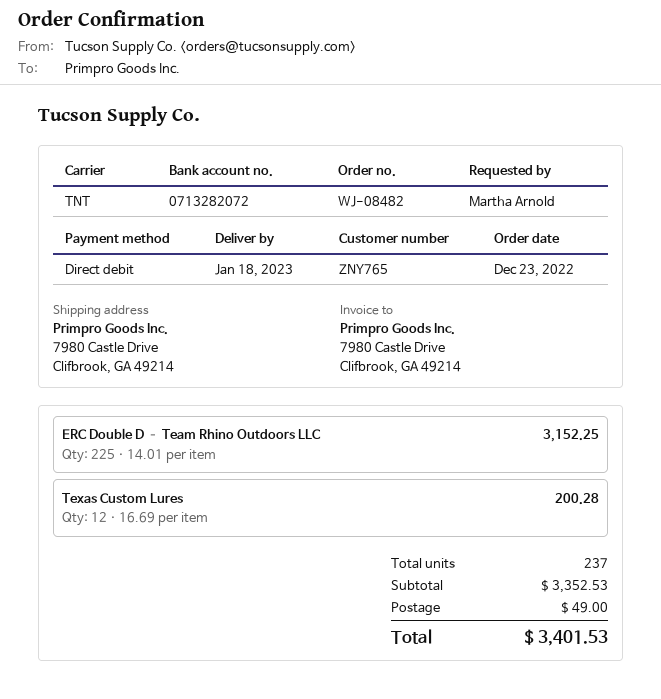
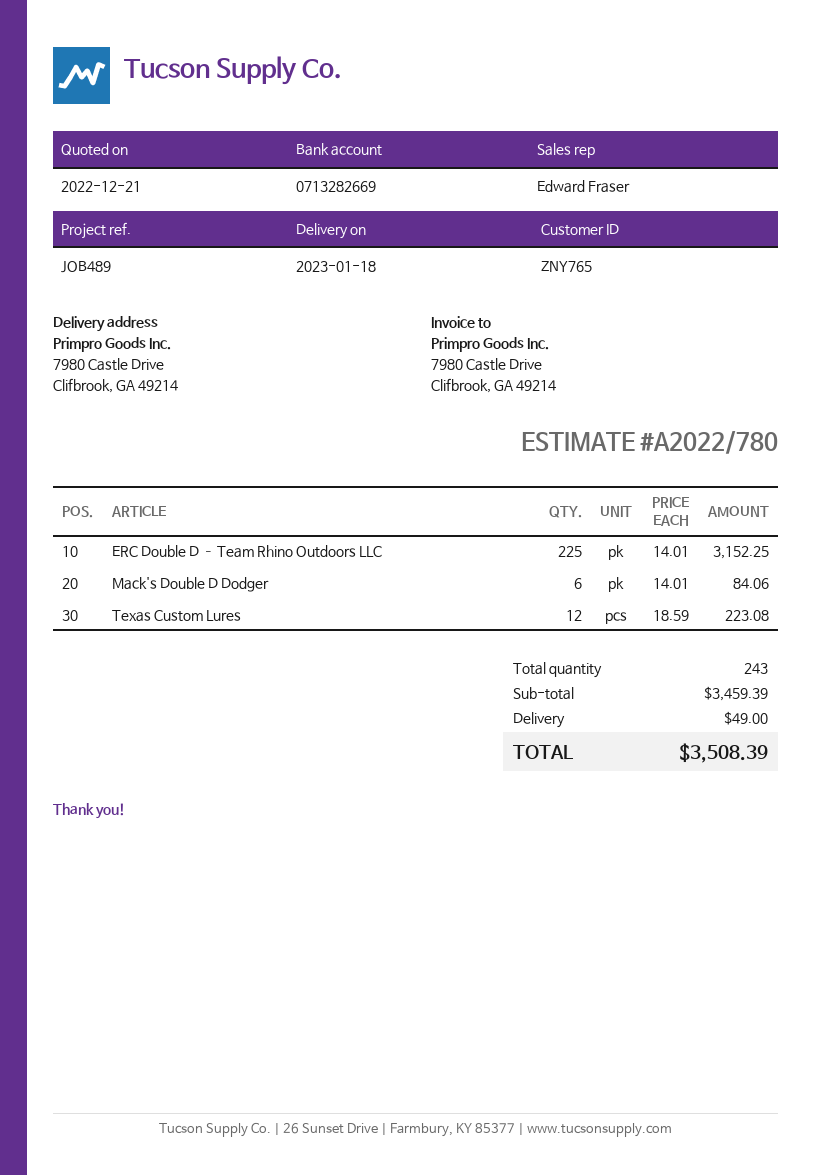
bank account: 0713282072 -> 0713282669
Texas Custom Lures: 12 x 16.69 = 200.28 -> 12 x 18.59 = 223.08
Mack's Double D Dodger: none -> 6 x 14.01 = 84.06
total quantity: 237 -> 243
subtotal: 3352.53 -> 3459.39
total: 3401.53 -> 3508.39

